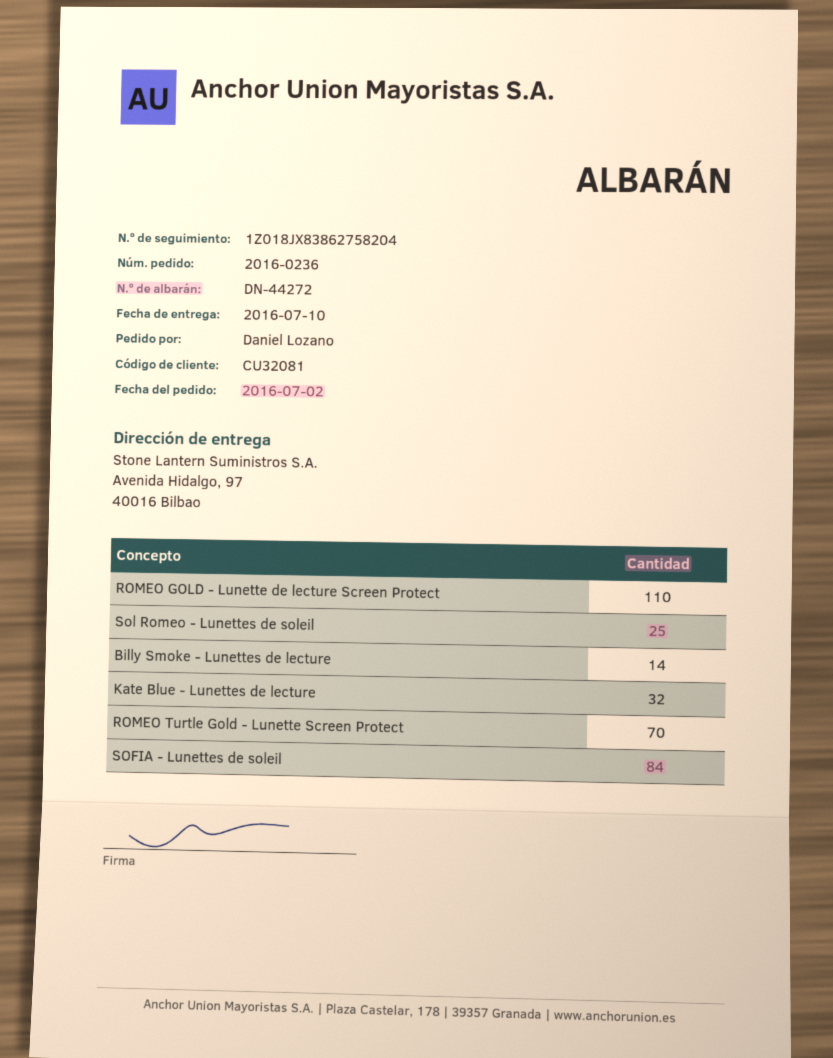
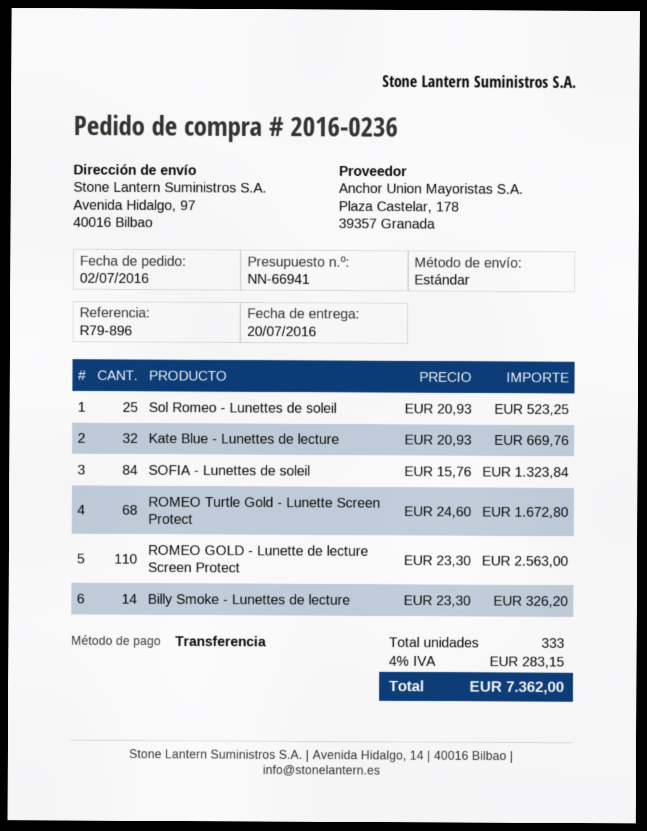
delivery date: 2016-07-10 -> 2016-07-20
ROMEO Turtle Gold - Lunette Screen Protect: 70 -> 68

